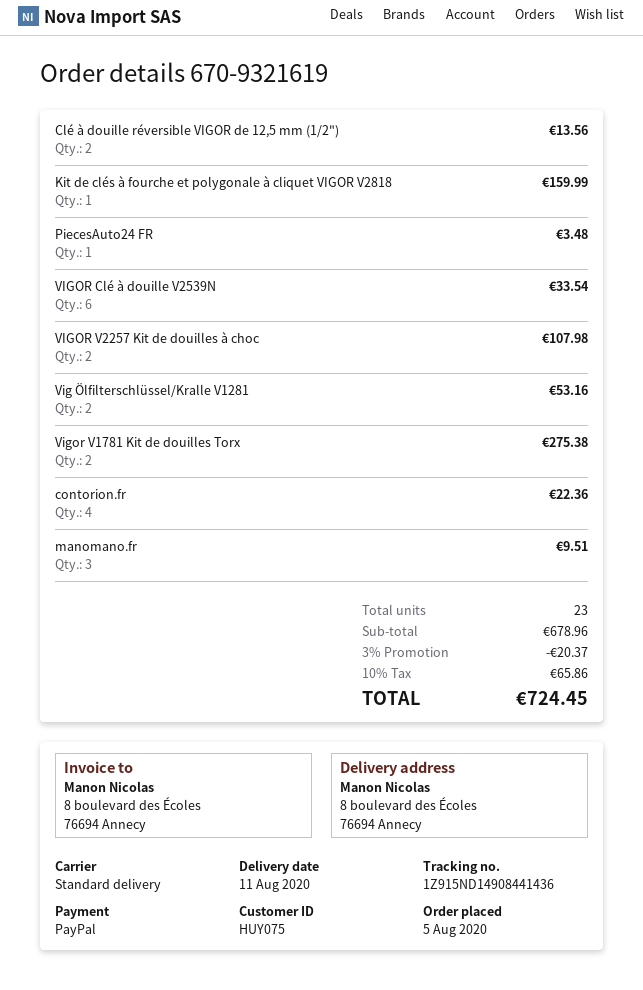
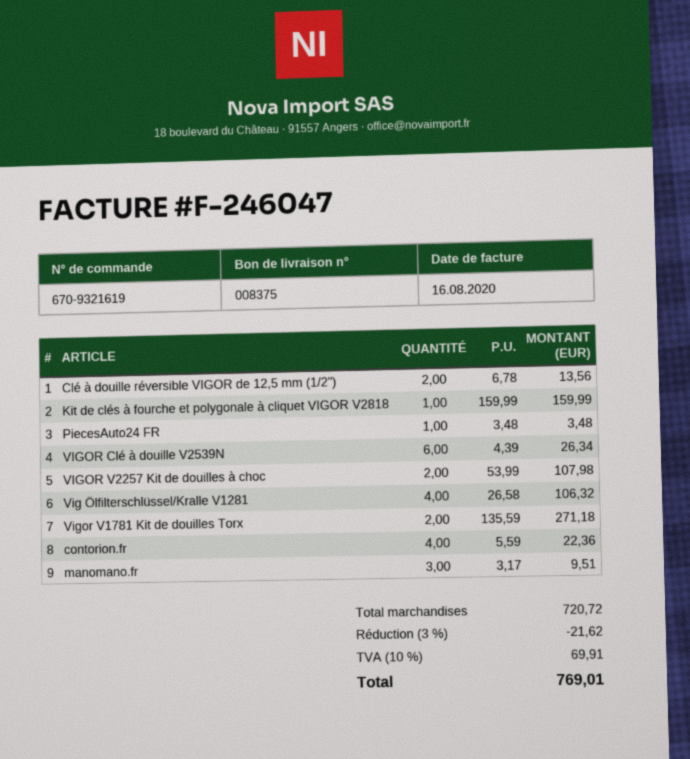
VIGOR Clé à douille V2539N: 6 for 33.54 -> 6 for 26.34
Vig Ölfilterschlüssel/Kralle V1281: 2 for 53.16 -> 4 for 106.32
Vigor V1781 Kit de douilles Torx: 2 for 275.38 -> 2 for 271.18
subtotal: 678.96 -> 720.72
discount: 3% = 20.37 -> 3% = 21.62
tax: 10% = 65.86 -> 10% = 69.91
total: 724.45 -> 769.01

